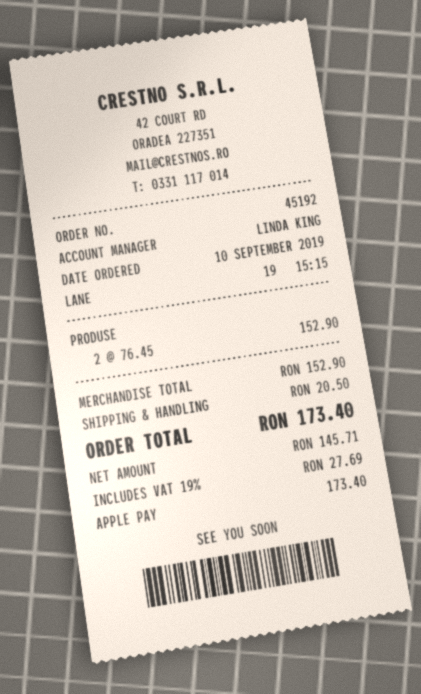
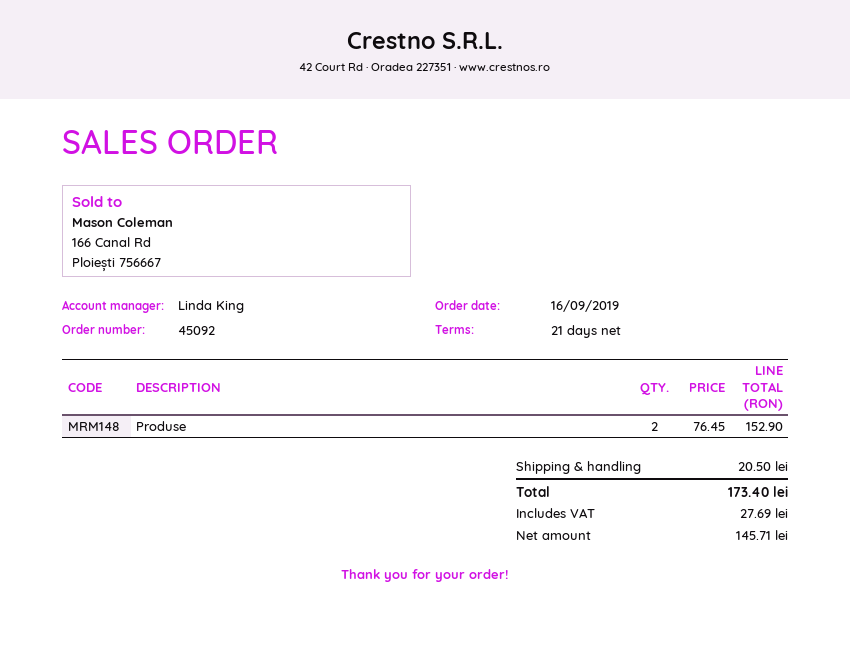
order number: 45192 -> 45092
order date: 2019-09-10 -> 2019-09-16

